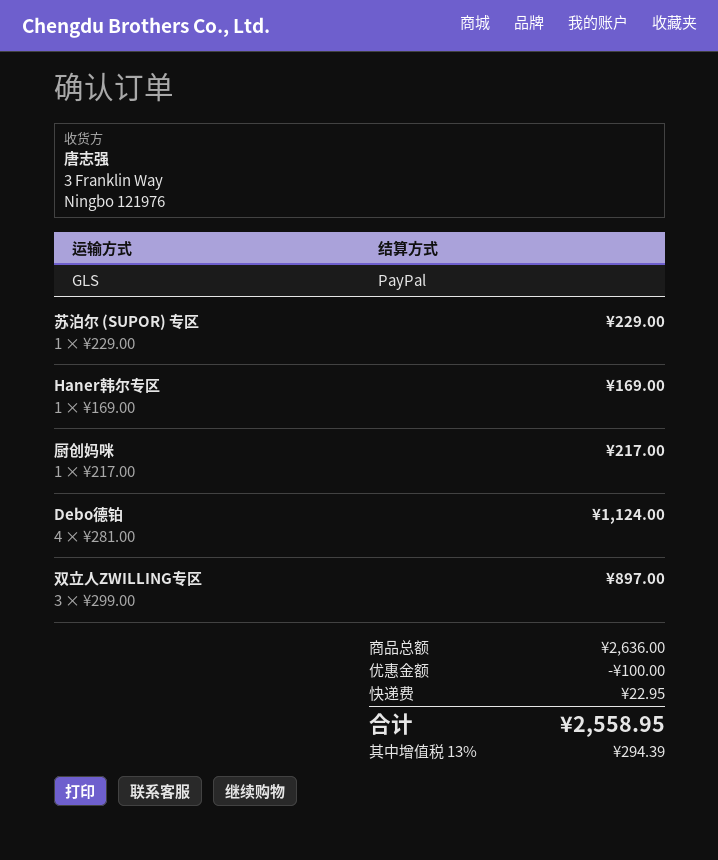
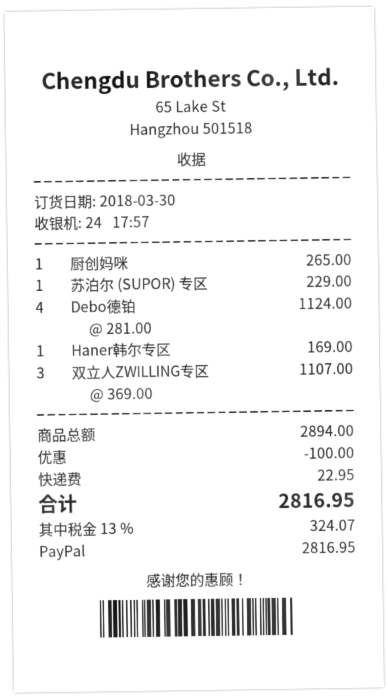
厨创妈咪: 1 x 217.00 = 217.00 -> 1 x 265.00 = 265.00
双立人ZWILLING专区: 3 x 299.00 = 897.00 -> 3 x 369.00 = 1107.00
subtotal: 2636.00 -> 2894.00
tax: 13% = 294.39 -> 13% = 324.07
total: 2558.95 -> 2816.95

